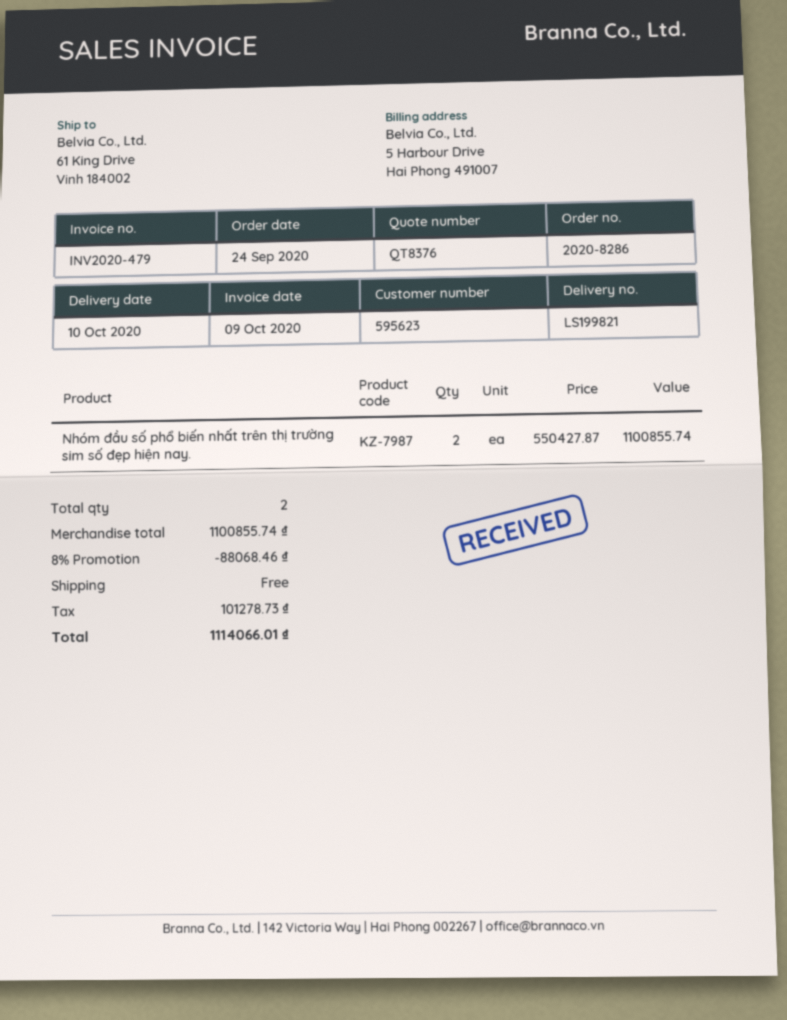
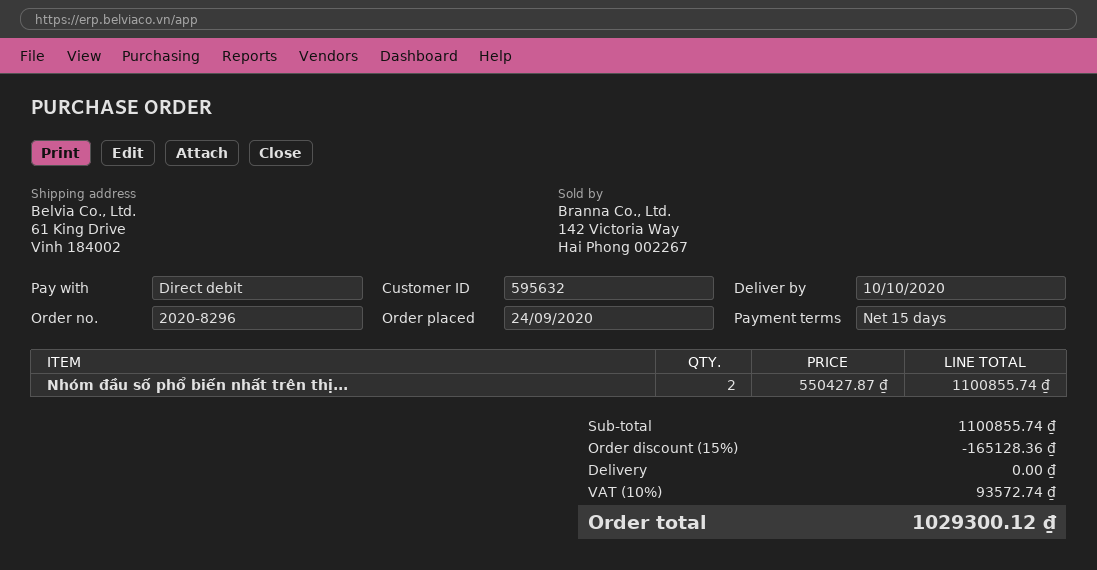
order number: 2020-8286 -> 2020-8296
customer number: 595623 -> 595632
discount: 8% = 88068.46 -> 15% = 165128.36
tax: 101278.73 -> 93572.74
total: 1114066.01 -> 1029300.12

